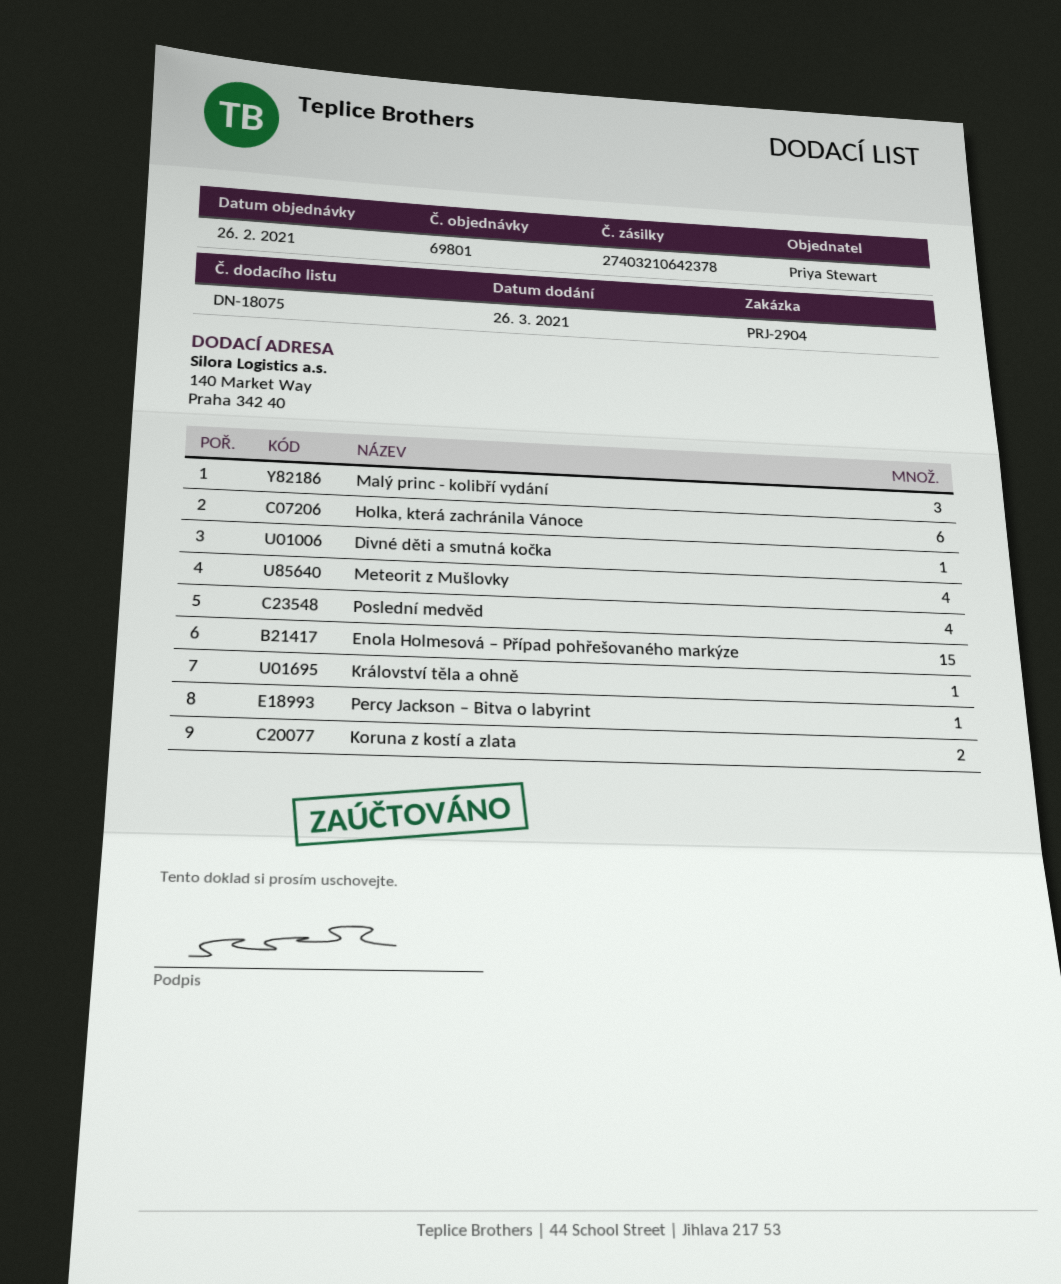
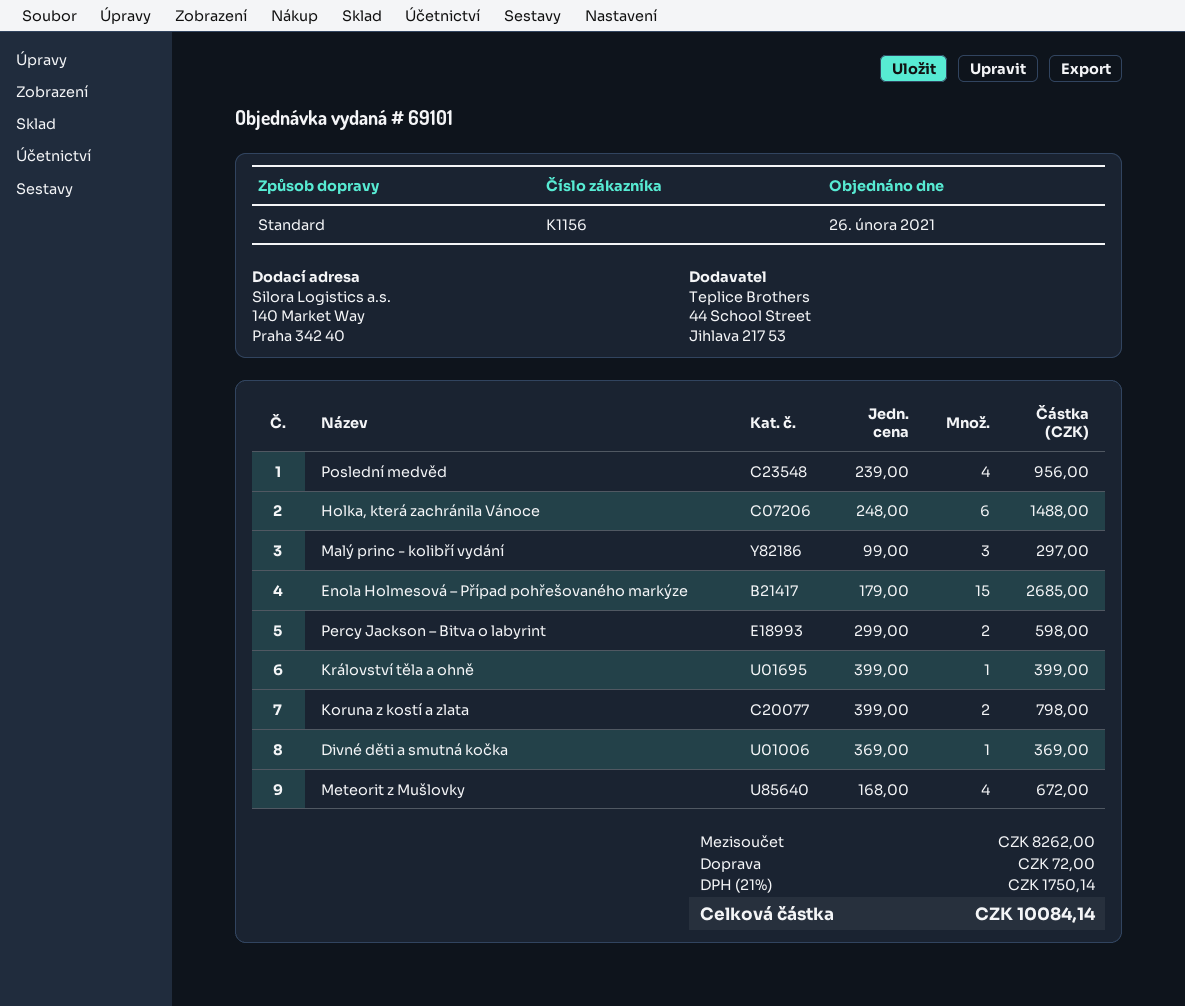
order number: 69801 -> 69101
Percy Jackson – Bitva o labyrint: 1 -> 2

